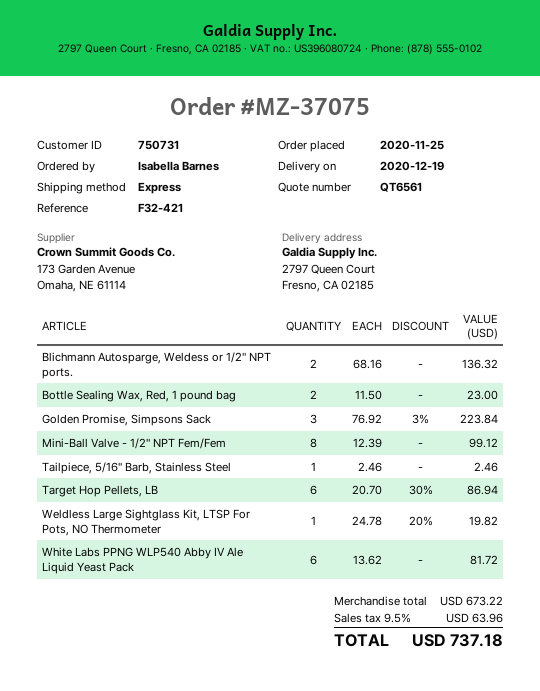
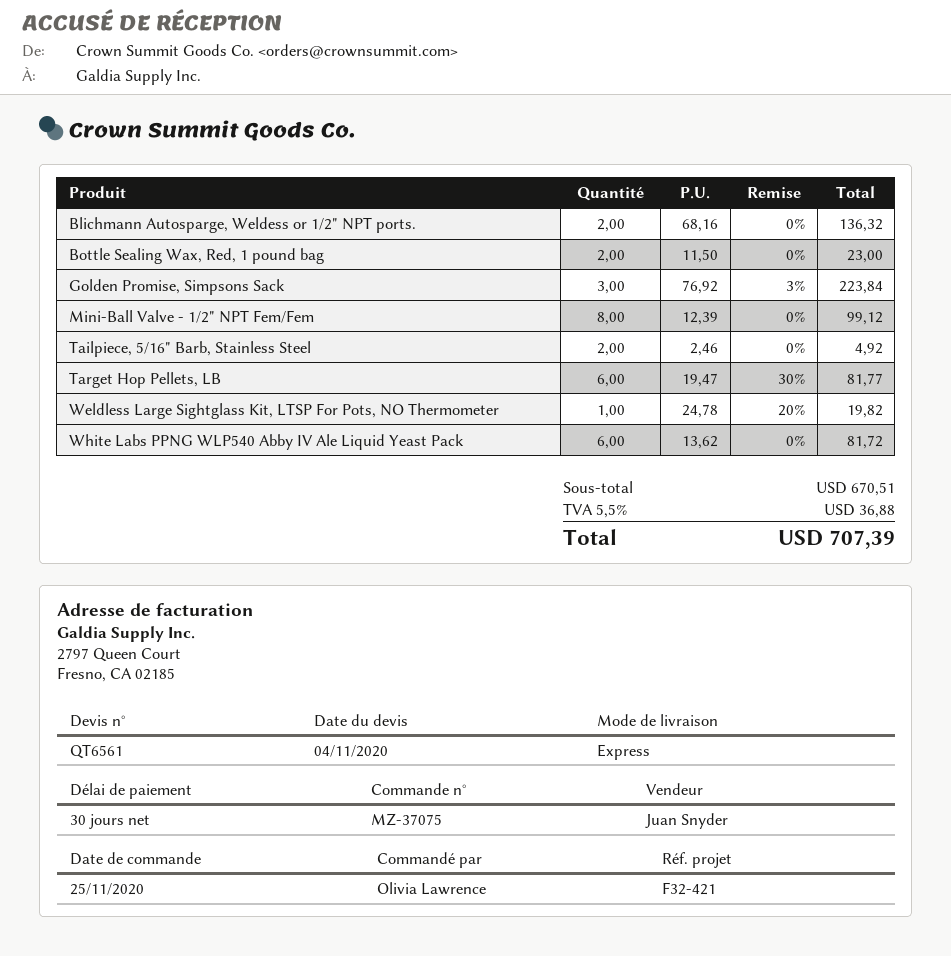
ordered by: Isabella Barnes -> Olivia Lawrence
Tailpiece, 5/16" Barb, Stainless Steel: 1 x 2.46 = 2.46 -> 2 x 2.46 = 4.92
Target Hop Pellets, LB: 6 x 20.70 - 30% = 86.94 -> 6 x 19.47 - 30% = 81.77
subtotal: 673.22 -> 670.51
tax: 9.5% = 63.96 -> 5.5% = 36.88
total: 737.18 -> 707.39

